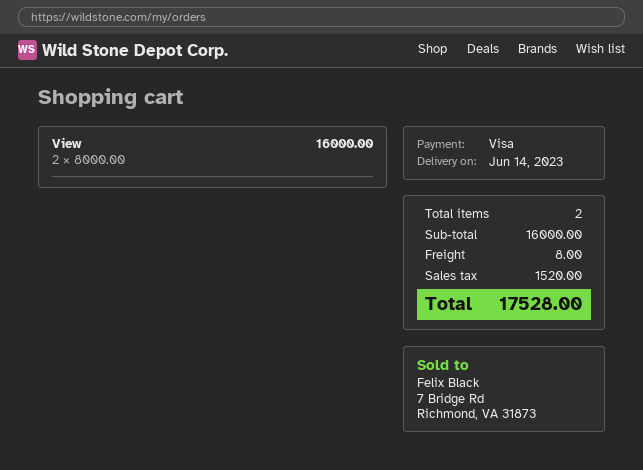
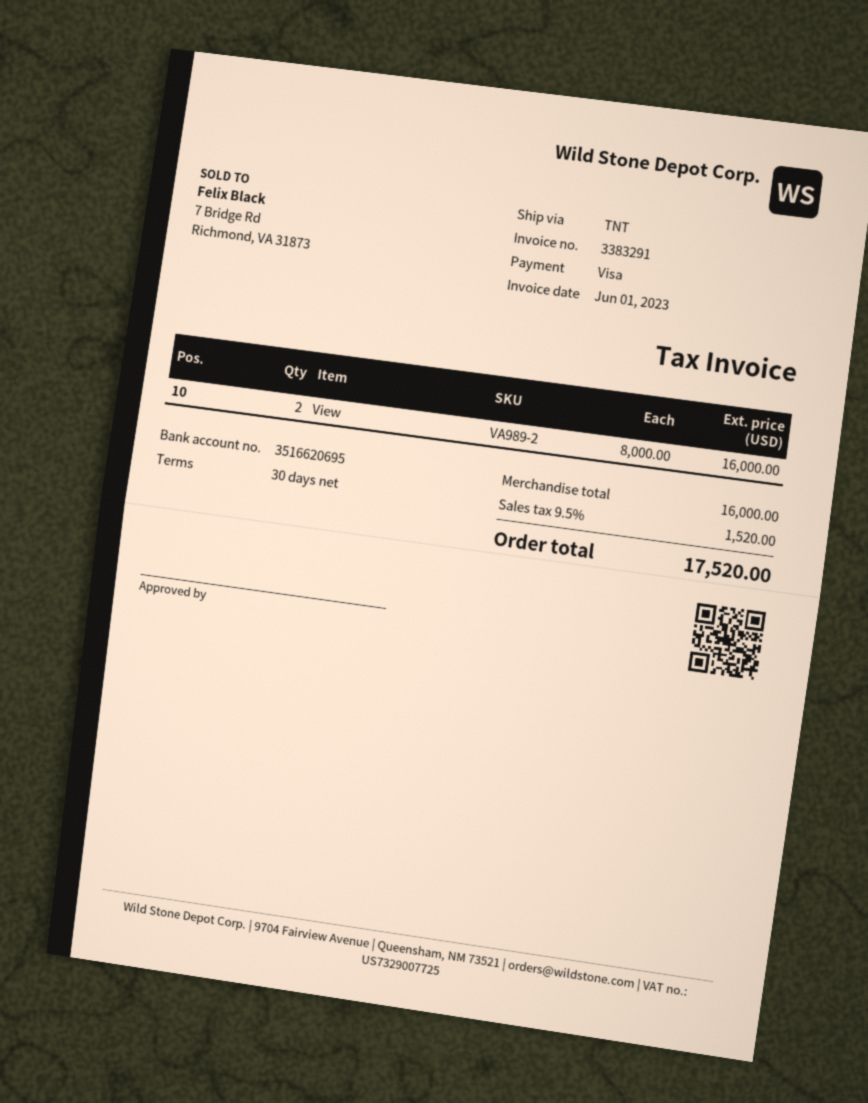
shipping: 8.00 -> none
total: 17528.00 -> 17520.00

